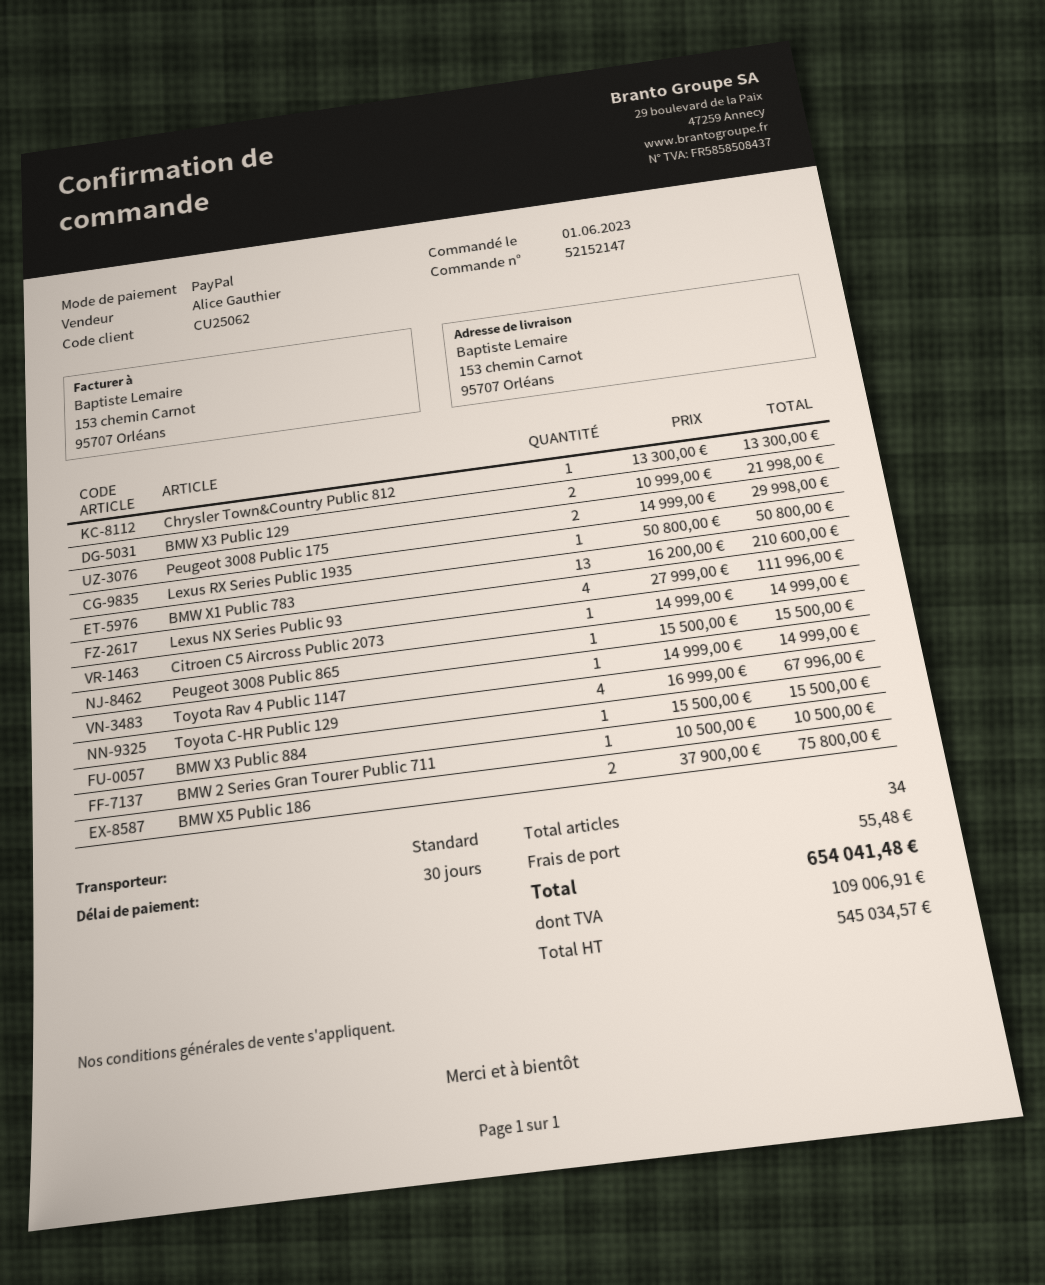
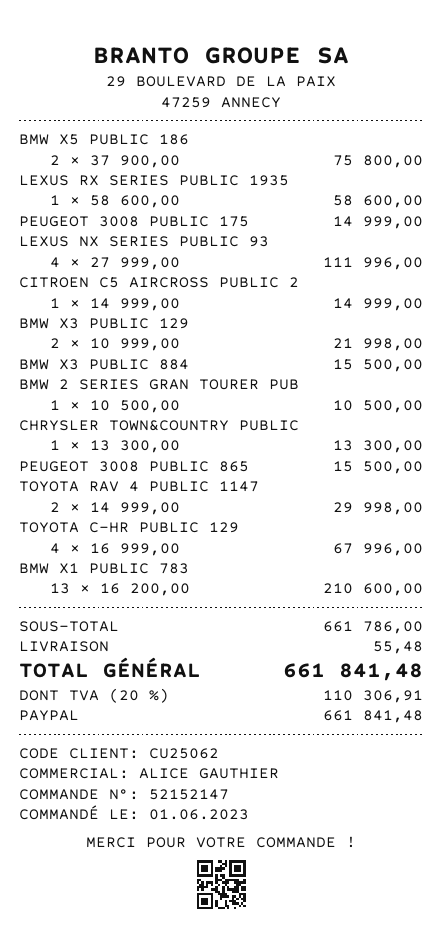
Peugeot 3008 Public 175: 2 x 14999.00 = 29998.00 -> 1 x 14999.00 = 14999.00
Lexus RX Series Public 1935: 1 x 50800.00 = 50800.00 -> 1 x 58600.00 = 58600.00
Toyota Rav 4 Public 1147: 1 x 14999.00 = 14999.00 -> 2 x 14999.00 = 29998.00
tax: 109006.91 -> 110306.91
total: 654041.48 -> 661841.48

